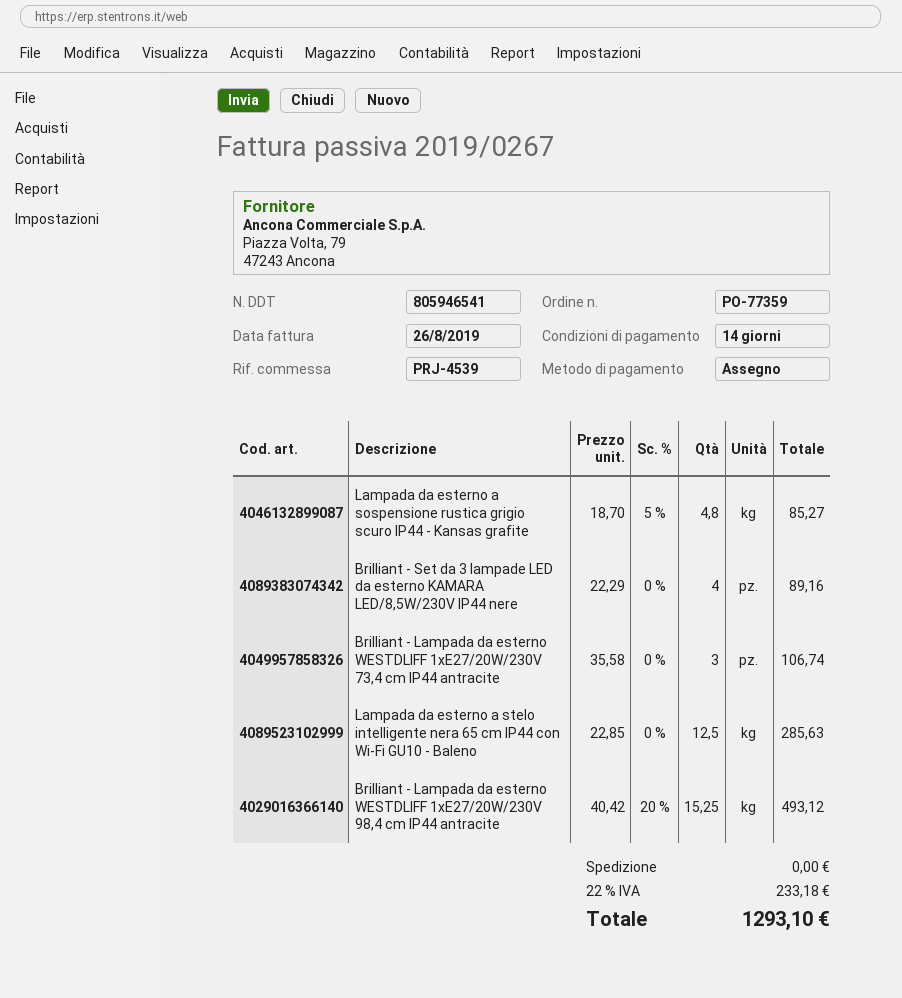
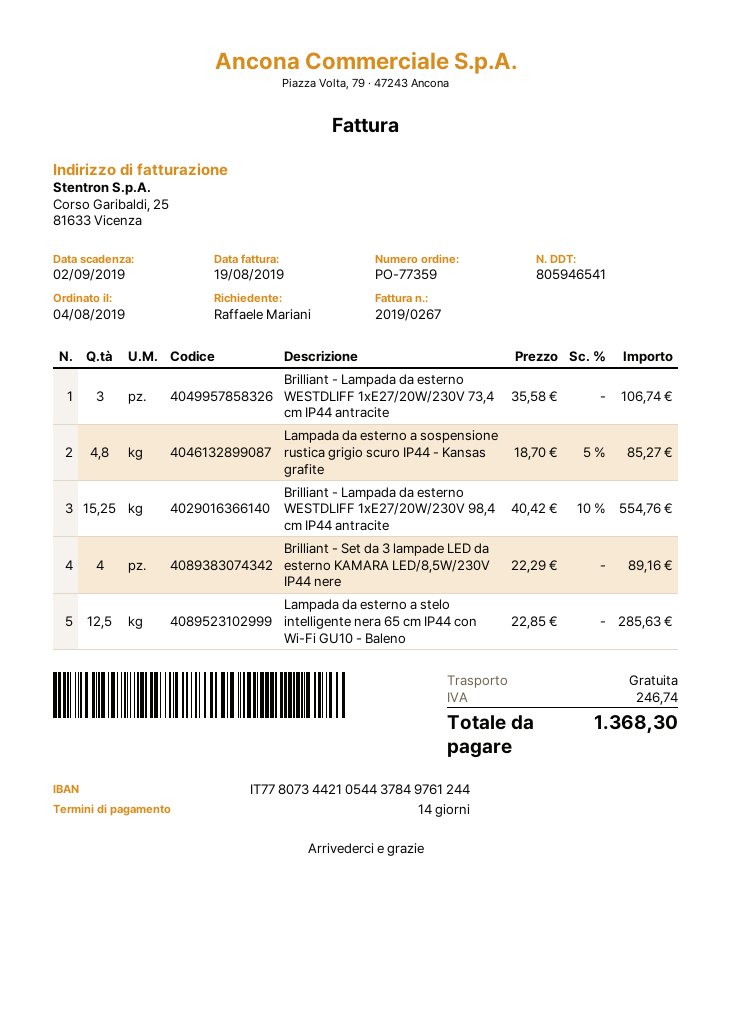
invoice date: 2019-08-26 -> 2019-08-19
Brilliant - Lampada da esterno WESTDLIFF 1xE27/20W/230V 98,4 cm IP44 antracite: 15.25 x 40.42 - 20% = 493.12 -> 15.25 x 40.42 - 10% = 554.76
tax: 233.18 -> 246.74
total: 1293.10 -> 1368.30

